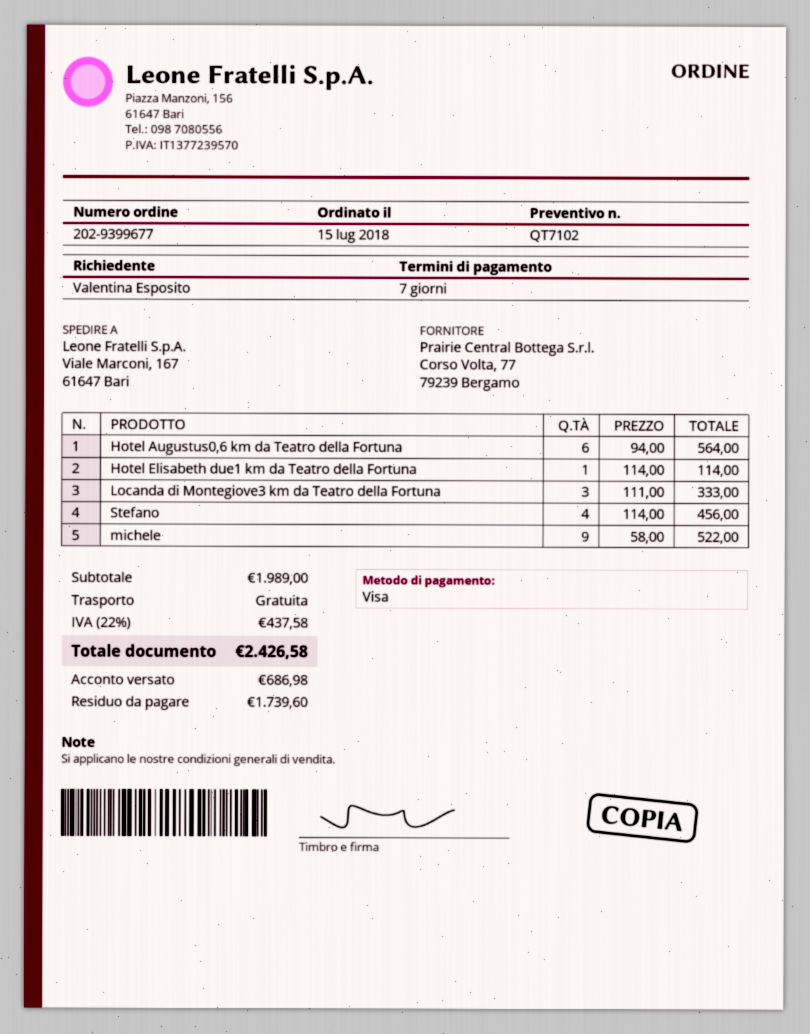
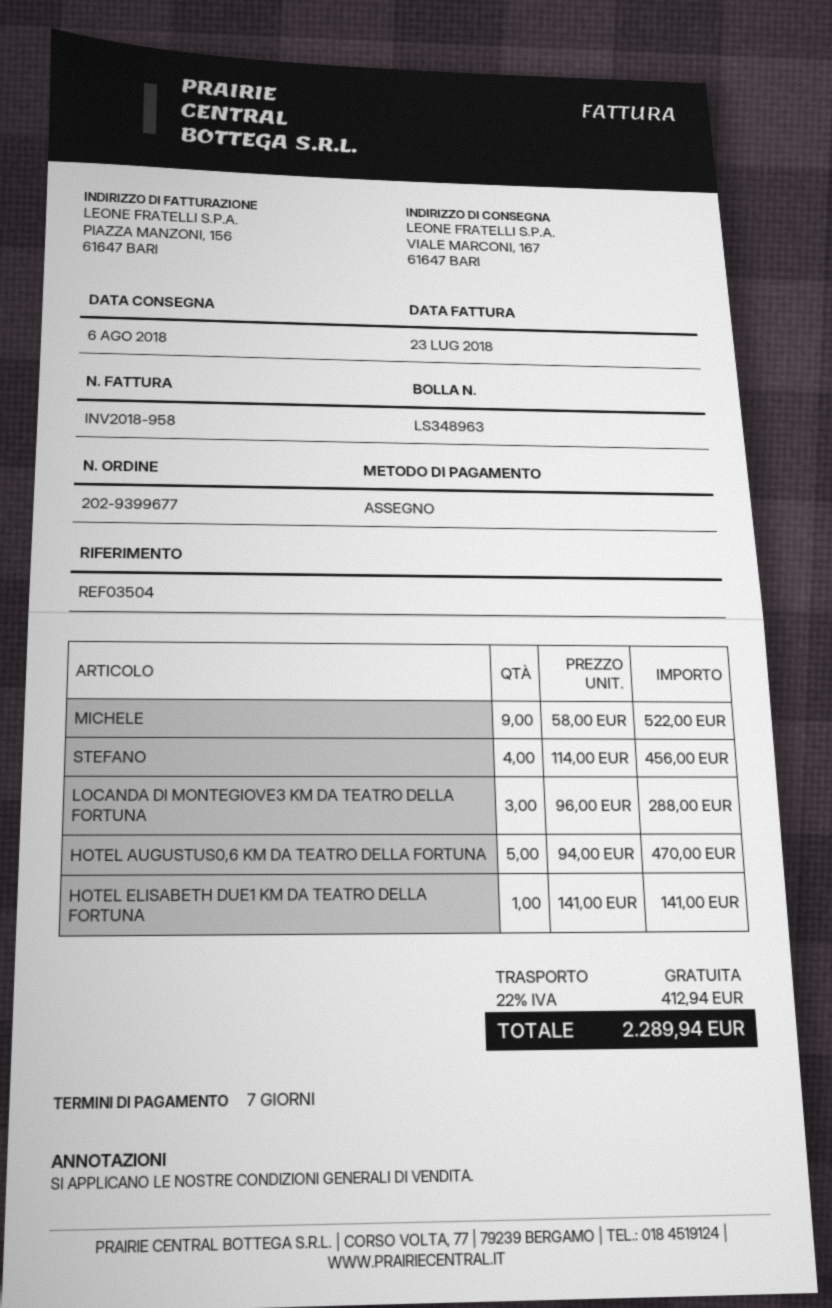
payment method: Visa -> cheque
Hotel Augustus0,6 km da Teatro della Fortuna: 6 x 94.00 = 564.00 -> 5 x 94.00 = 470.00
Hotel Elisabeth due1 km da Teatro della Fortuna: 1 x 114.00 = 114.00 -> 1 x 141.00 = 141.00
Locanda di Montegiove3 km da Teatro della Fortuna: 3 x 111.00 = 333.00 -> 3 x 96.00 = 288.00
tax: 22% = 437.58 -> 22% = 412.94
total: 2426.58 -> 2289.94

